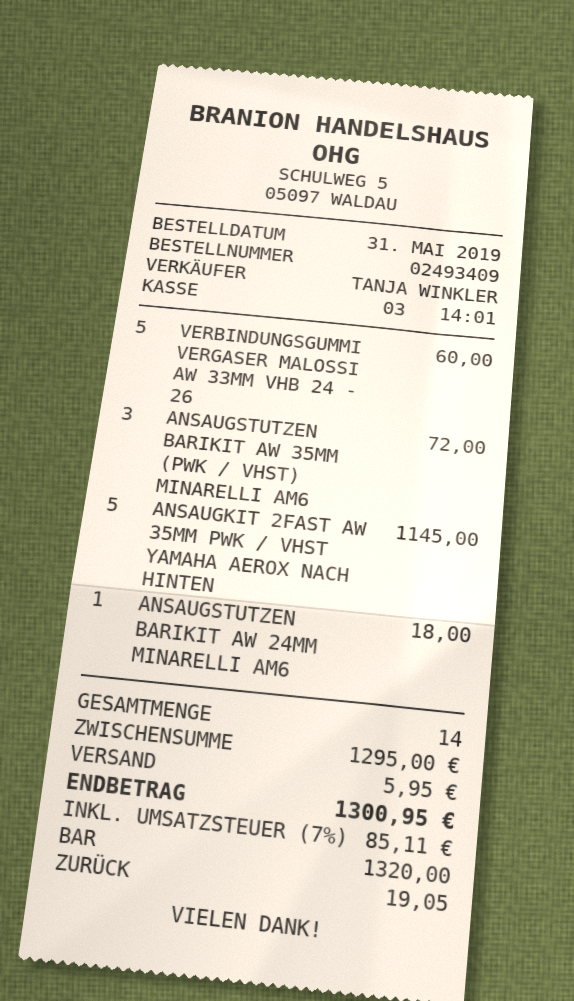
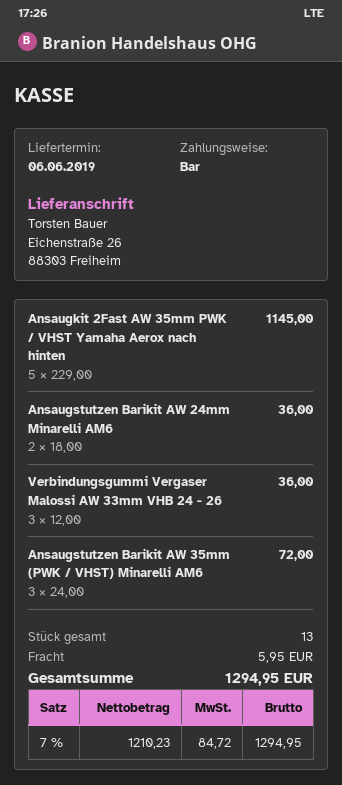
VERBINDUNGSGUMMI VERGASER MALOSSI AW 33MM VHB 24 - 26: 5 for 60.00 -> 3 for 36.00
ANSAUGSTUTZEN BARIKIT AW 24MM MINARELLI AM6: 1 for 18.00 -> 2 for 36.00
total quantity: 14 -> 13
tax: 7% = 85.11 -> 7% = 84.72
total: 1300.95 -> 1294.95

